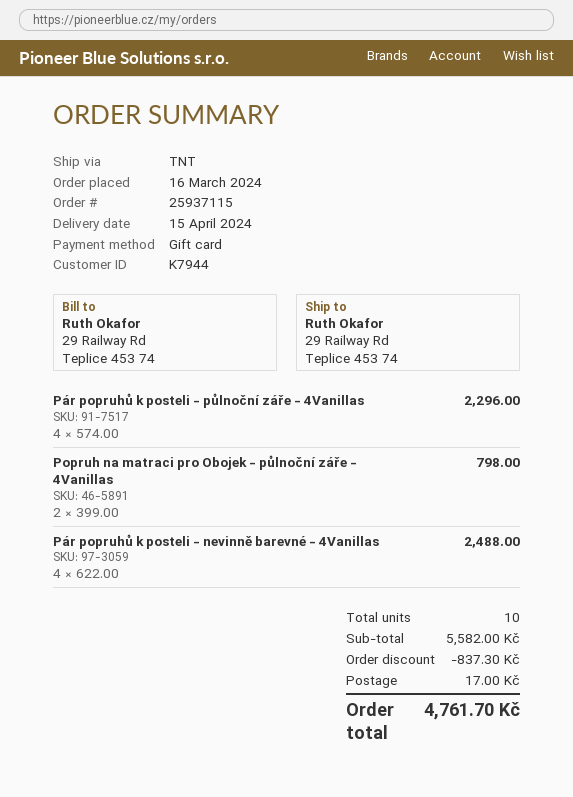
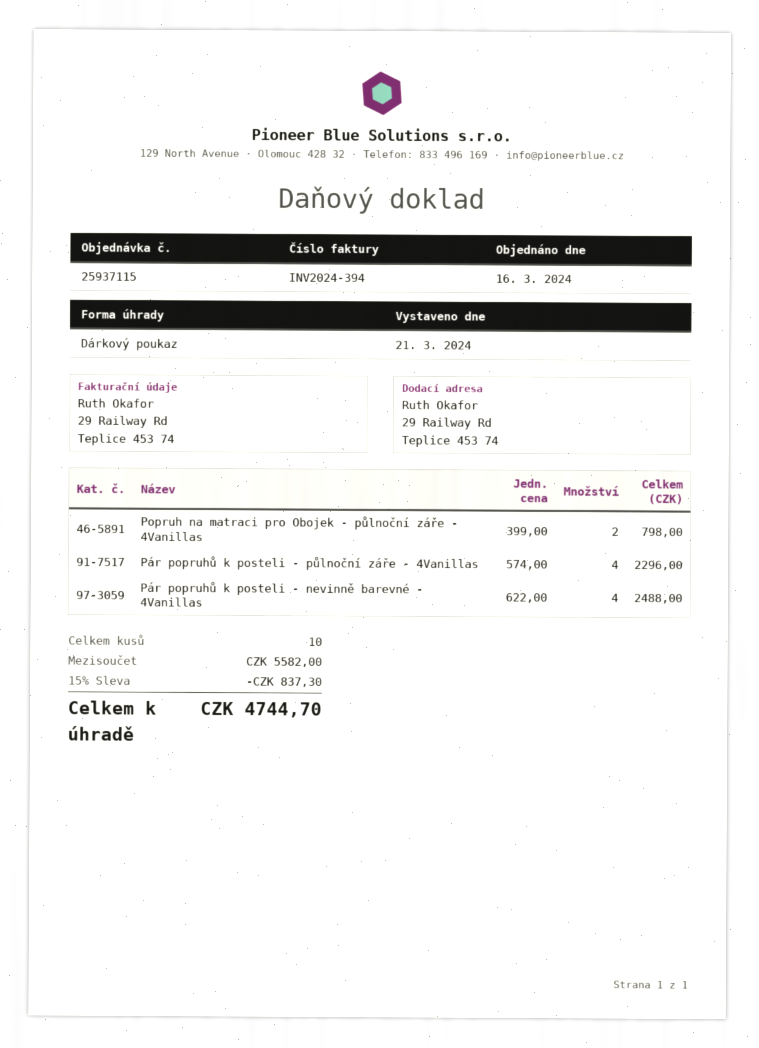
shipping: 17.00 -> none
total: 4761.70 -> 4744.70

